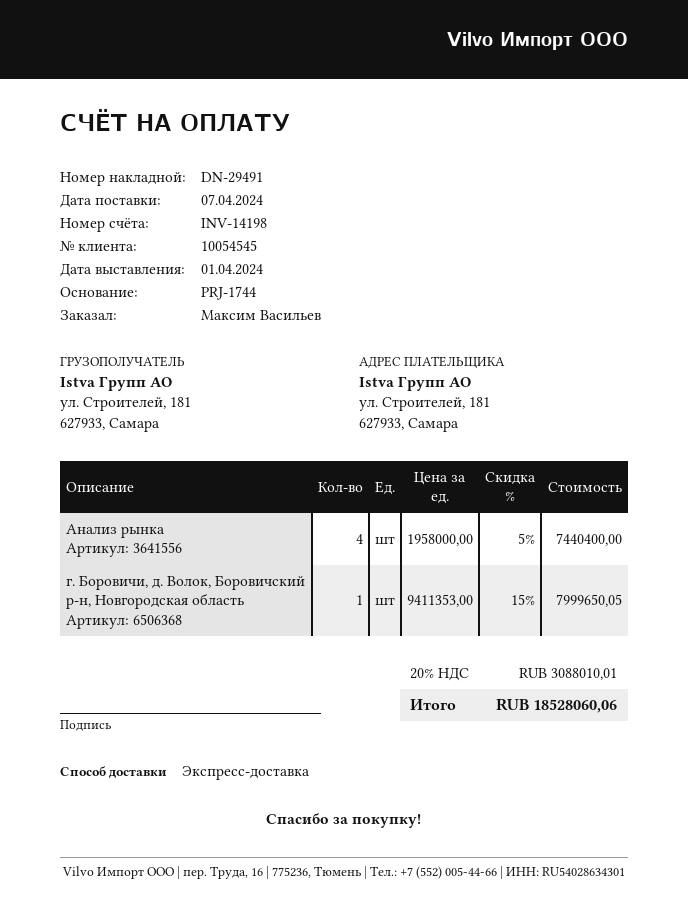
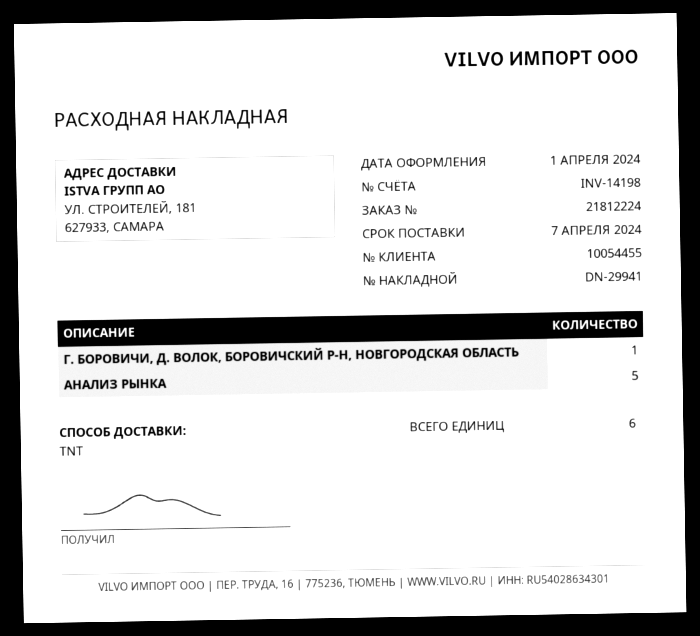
delivery note number: DN-29491 -> DN-29941
customer number: 10054545 -> 10054455
shipping method: express -> TNT
Анализ рынка: 4 -> 5

